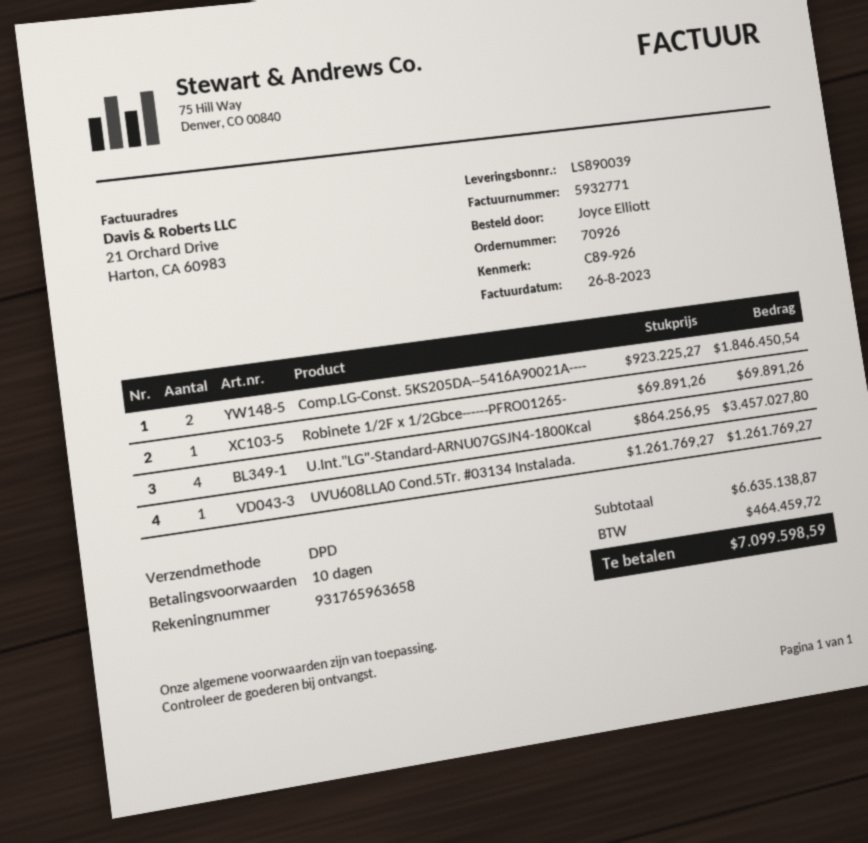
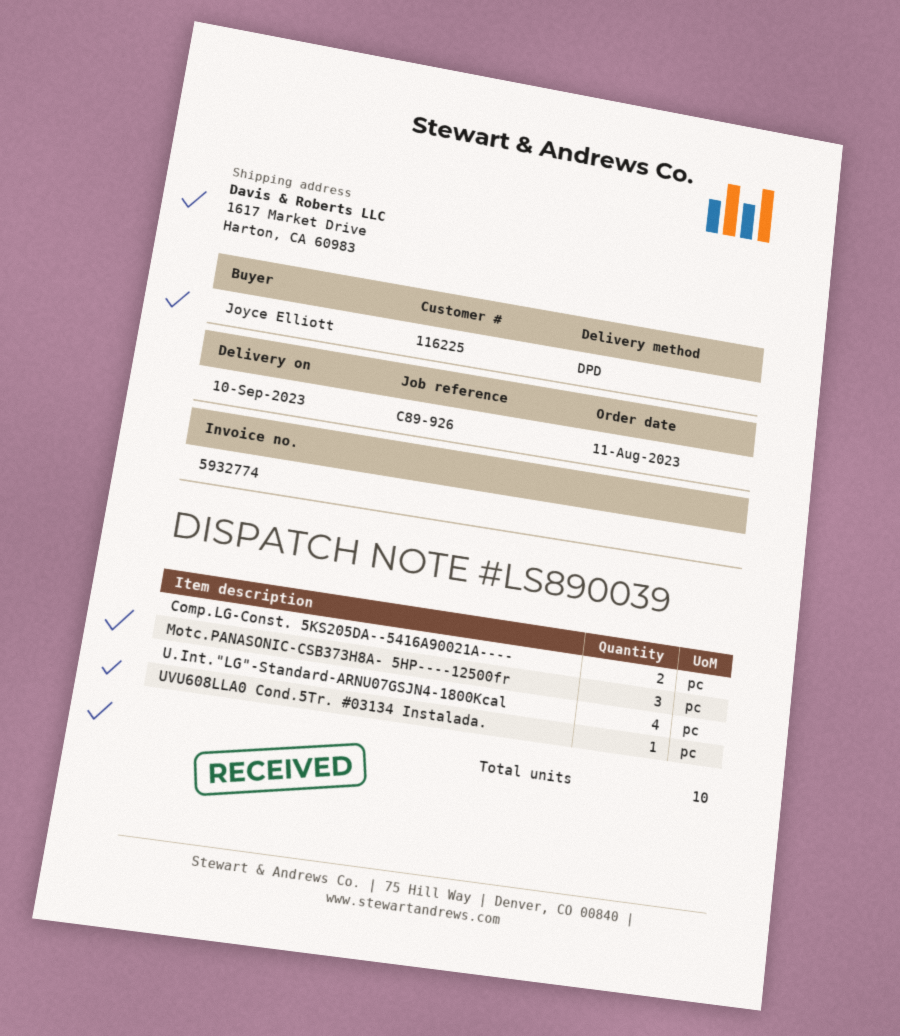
invoice number: 5932771 -> 5932774
Robinete 1/2F x 1/2Gbce------PFRO01265-: 1 -> none
Motc.PANASONIC-CSB373H8A- 5HP----12500fr: none -> 3

